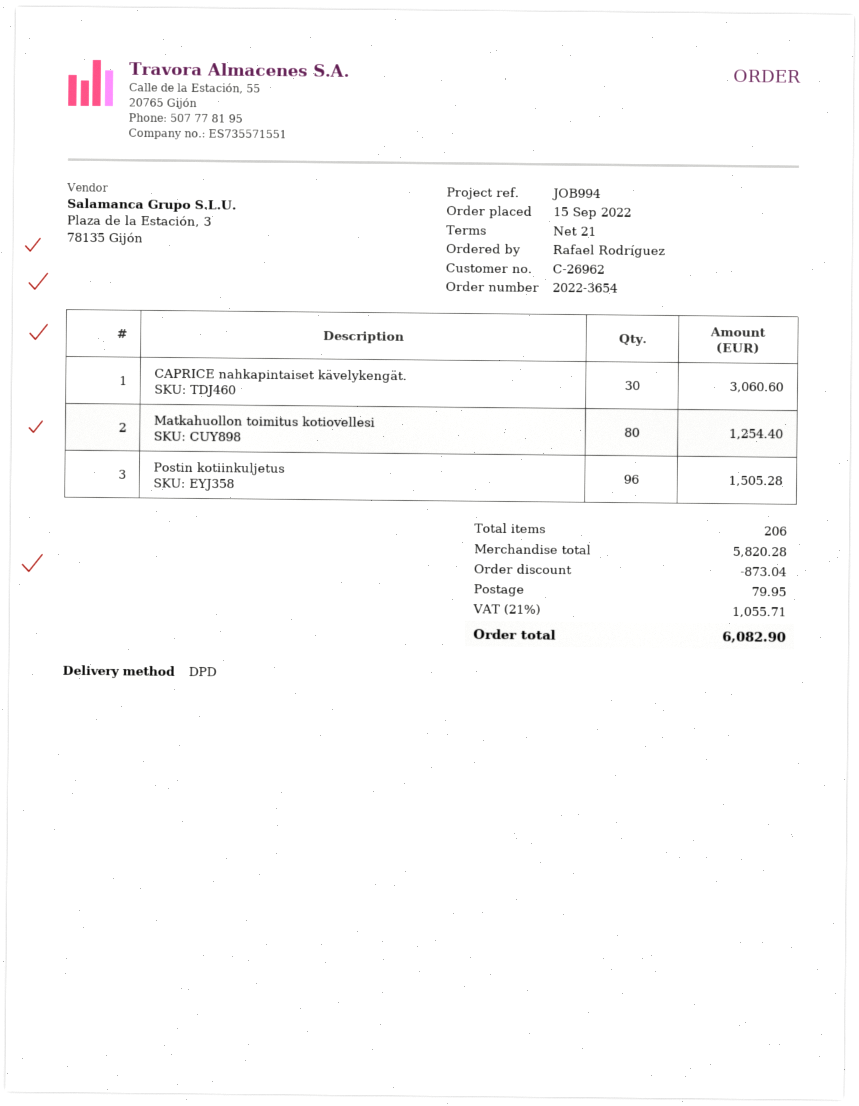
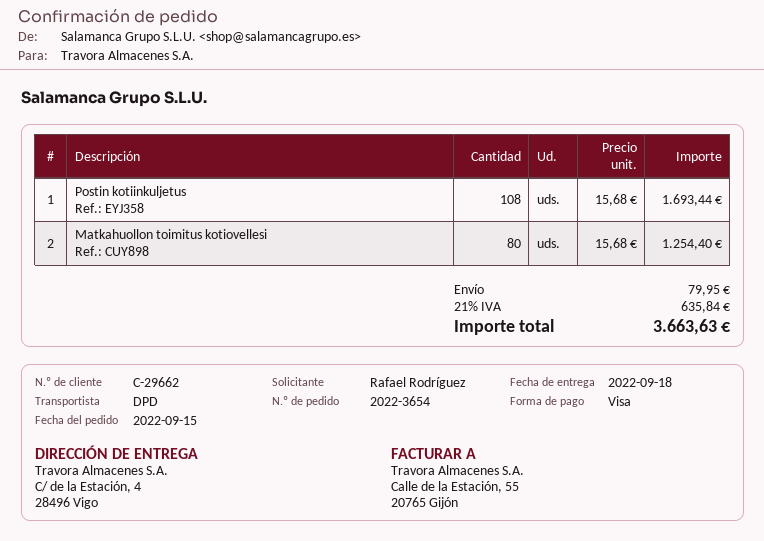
customer number: C-26962 -> C-29662
CAPRICE nahkapintaiset kävelykengät.: 30 for 3060.60 -> none
Postin kotiinkuljetus: 96 for 1505.28 -> 108 for 1693.44
discount: 873.04 -> none
tax: 21% = 1055.71 -> 21% = 635.84
total: 6082.90 -> 3663.63

